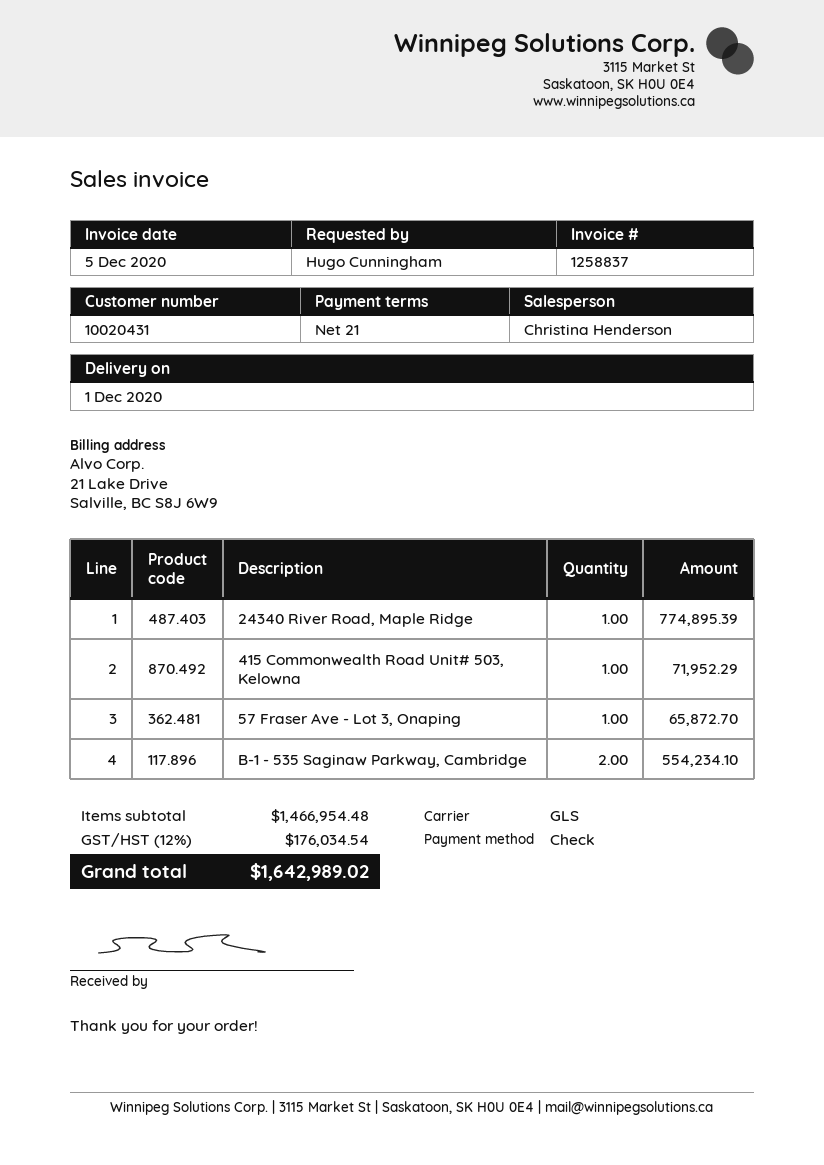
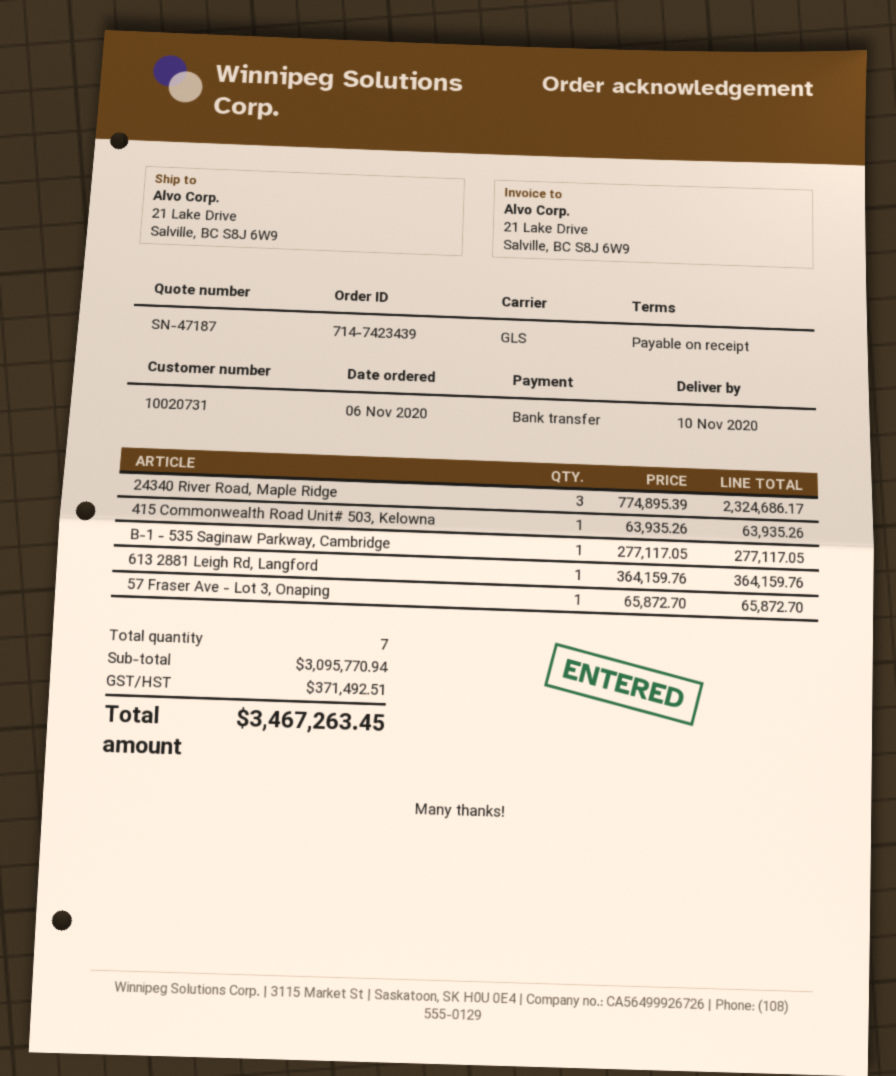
delivery date: 2020-12-01 -> 2020-11-10
payment terms: 21 days -> on receipt
customer number: 10020431 -> 10020731
payment method: cheque -> bank transfer
24340 River Road, Maple Ridge: 1 for 774895.39 -> 3 for 2324686.17
415 Commonwealth Road Unit# 503, Kelowna: 1 for 71952.29 -> 1 for 63935.26
B-1 - 535 Saginaw Parkway, Cambridge: 2 for 554234.10 -> 1 for 277117.05
613 2881 Leigh Rd, Langford: none -> 1 for 364159.76
subtotal: 1466954.48 -> 3095770.94
tax: 176034.54 -> 371492.51
total: 1642989.02 -> 3467263.45

